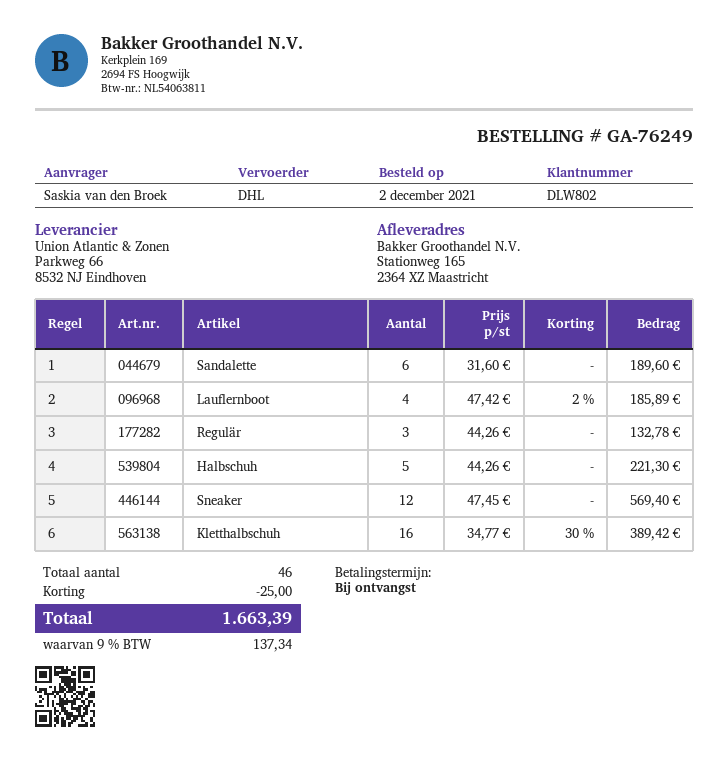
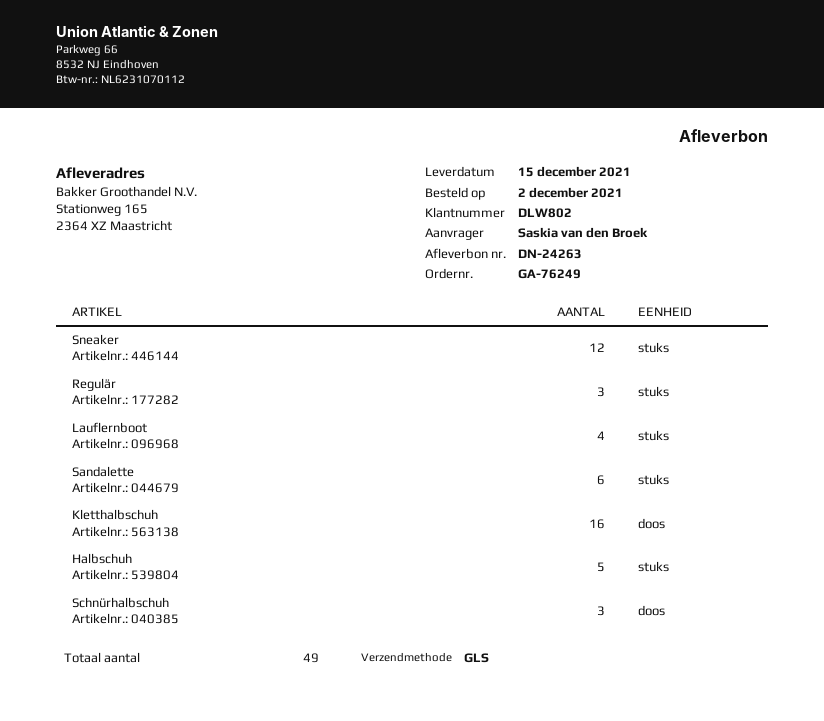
shipping method: DHL -> GLS
Schnürhalbschuh: none -> 3
total quantity: 46 -> 49

